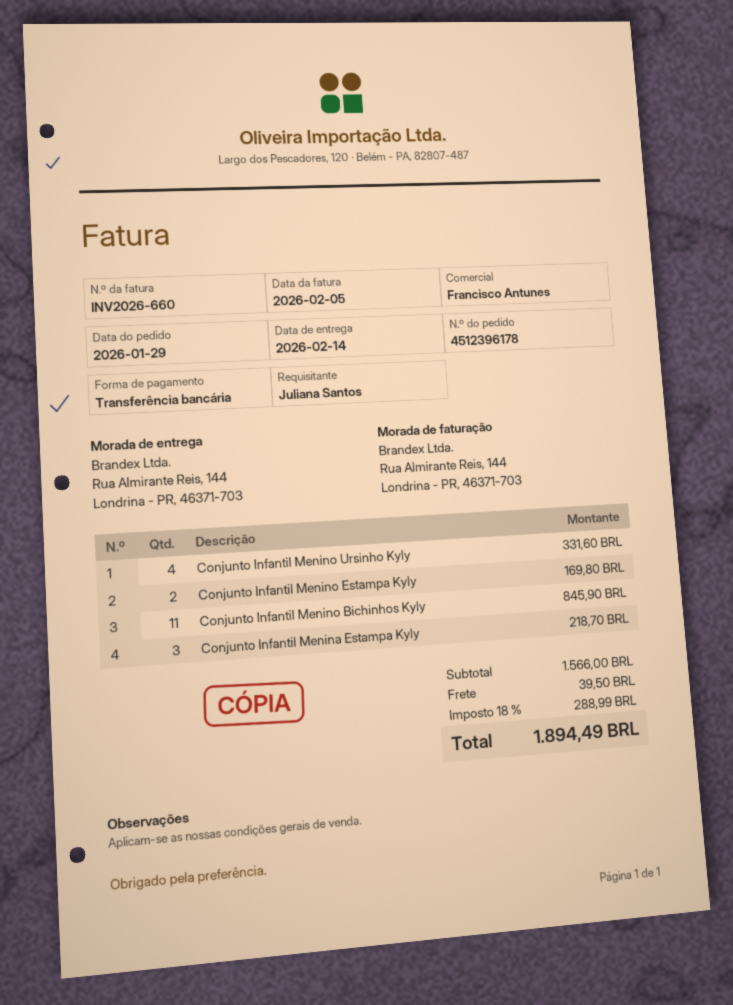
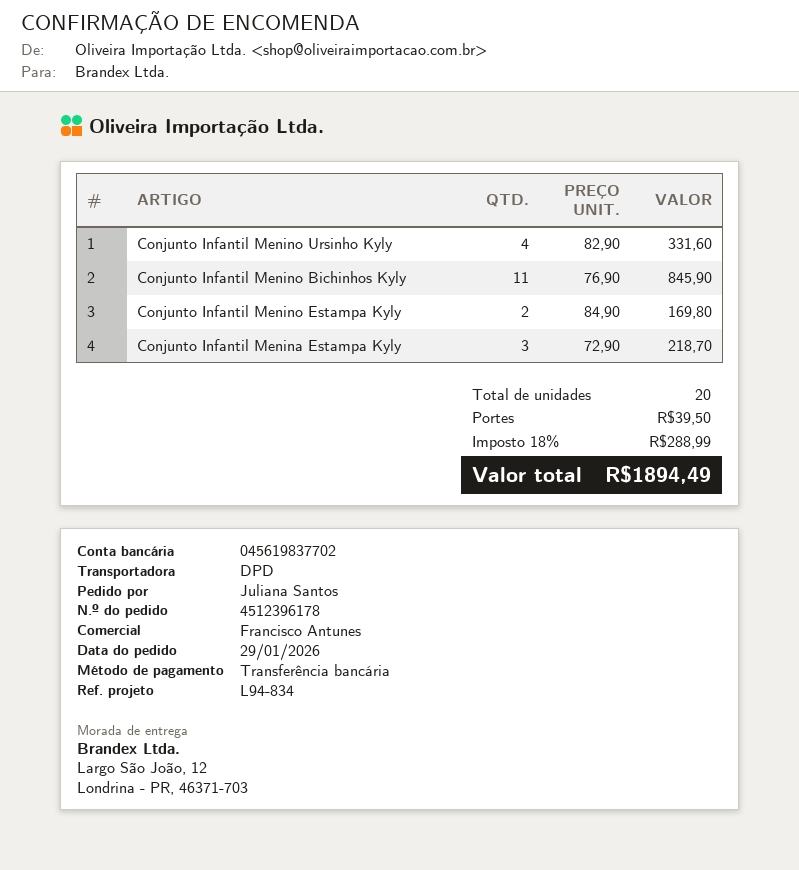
ship to: Rua Almirante Reis, 144, Londrina - PR, 46371-703 -> Largo São João, 12, Londrina - PR, 46371-703

